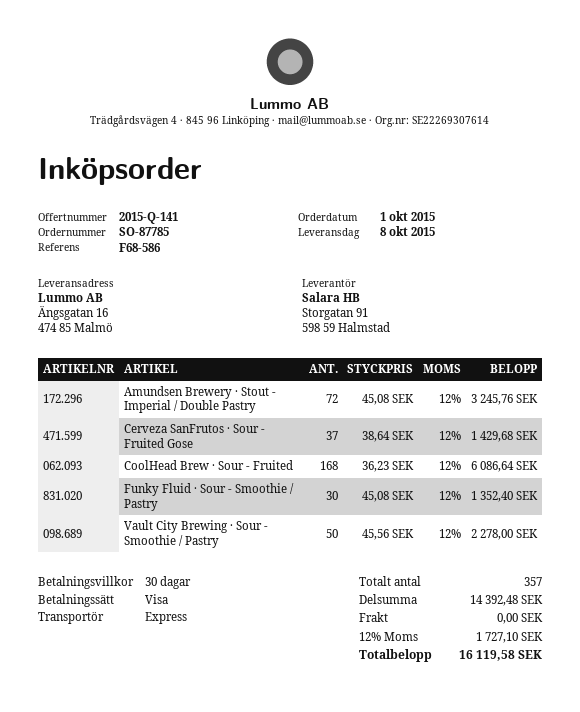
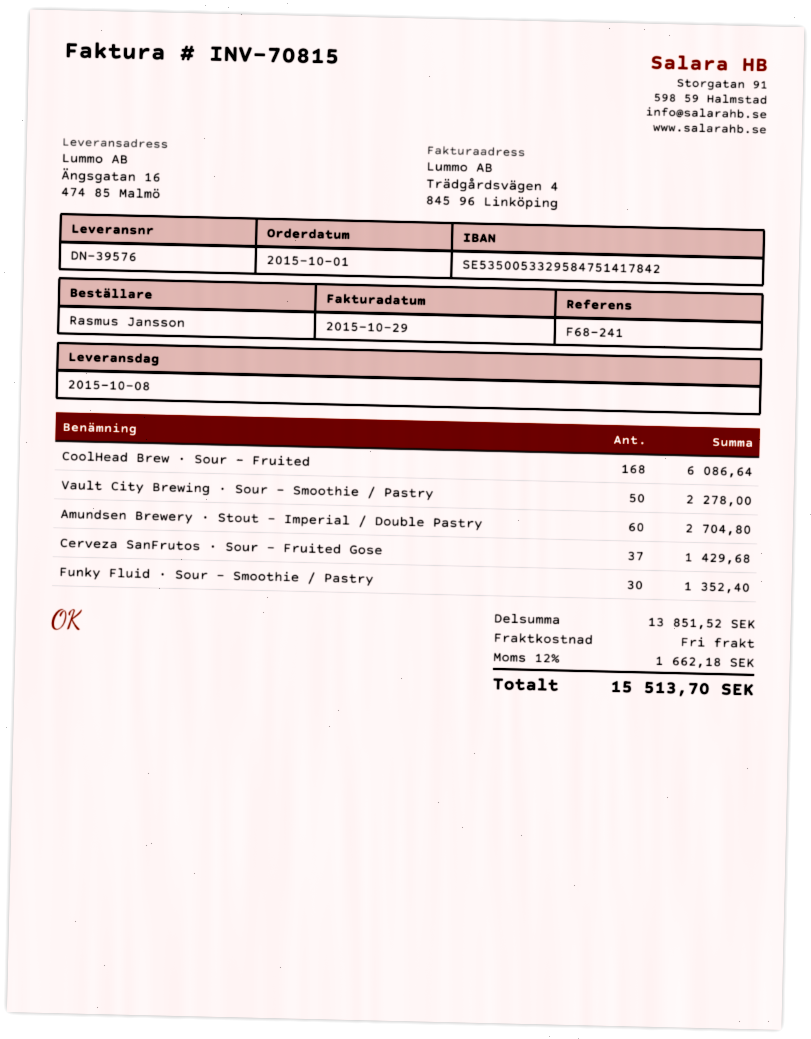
reference: F68-586 -> F68-241
Amundsen Brewery · Stout - Imperial / Double Pastry: 72 for 3245.76 -> 60 for 2704.80
subtotal: 14392.48 -> 13851.52
tax: 12% = 1727.10 -> 12% = 1662.18
total: 16119.58 -> 15513.70

